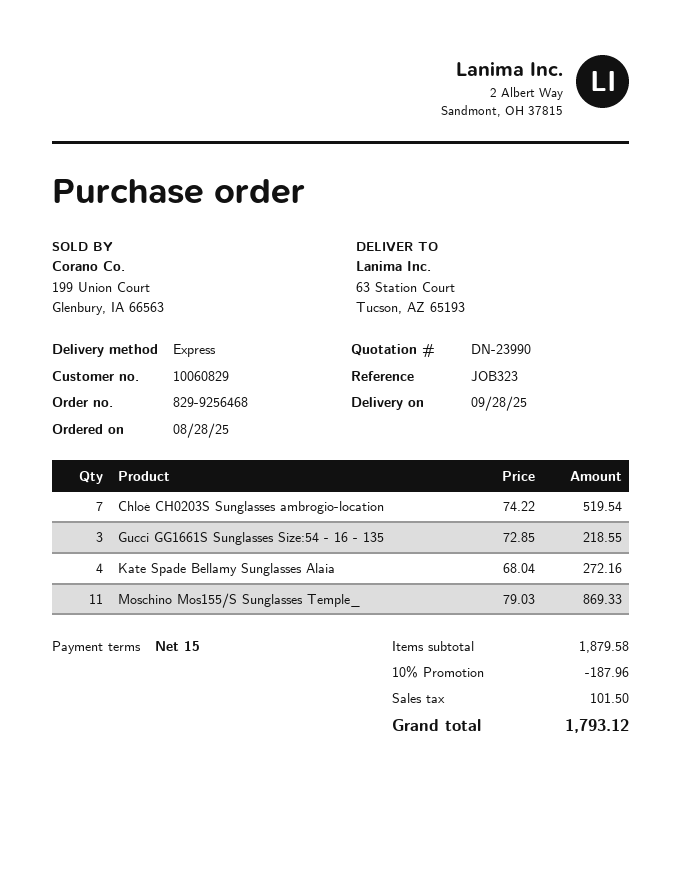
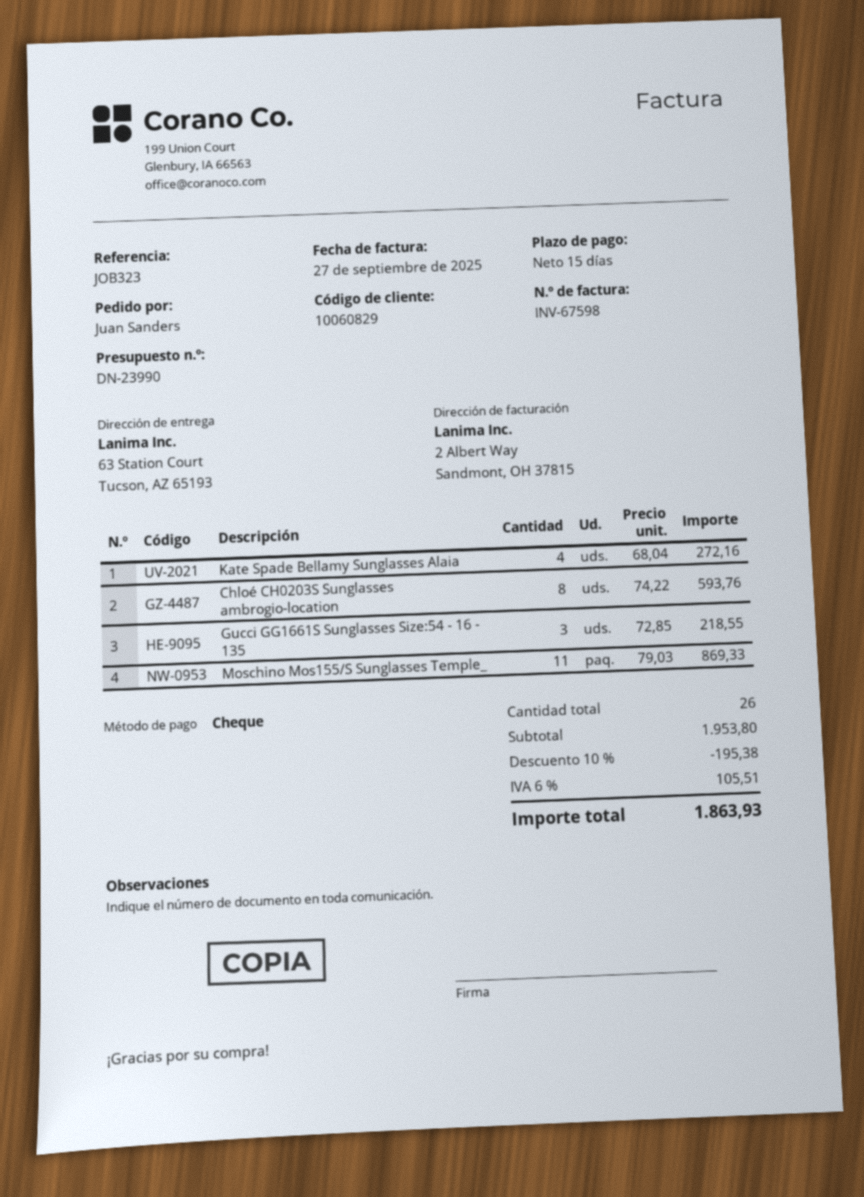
Chloé CH0203S Sunglasses ambrogio-location: 7 x 74.22 = 519.54 -> 8 x 74.22 = 593.76
subtotal: 1879.58 -> 1953.80
discount: 10% = 187.96 -> 10% = 195.38
tax: 101.50 -> 105.51
total: 1793.12 -> 1863.93

